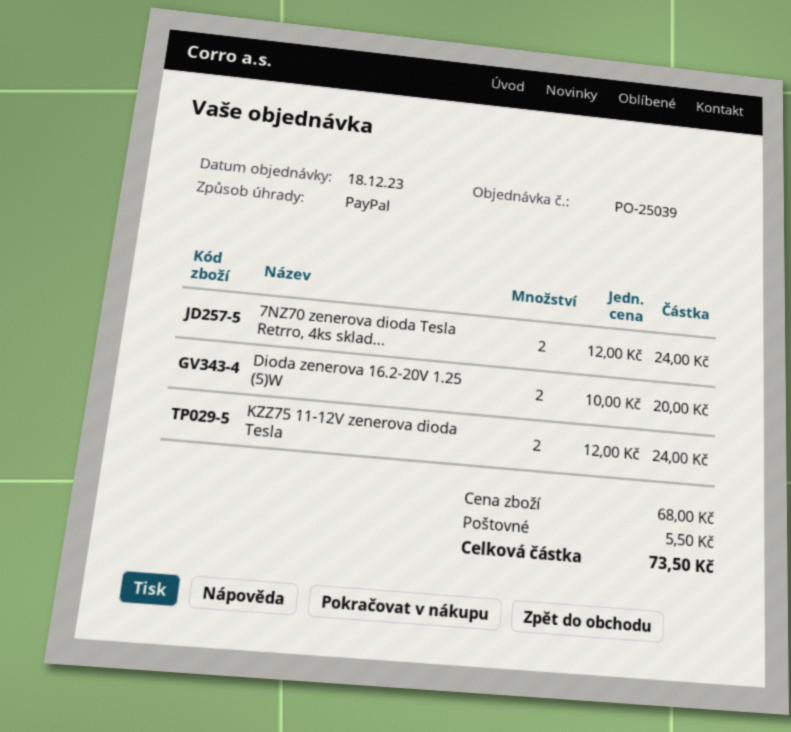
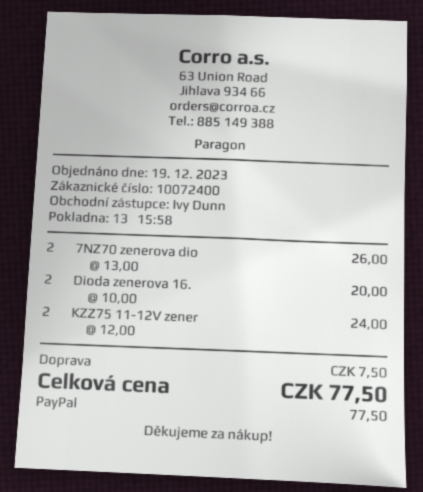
order date: 2023-12-18 -> 2023-12-19
7NZ70 zenerova dioda Tesla Retrro, 4ks sklad...: 2 x 12.00 = 24.00 -> 2 x 13.00 = 26.00
shipping: 5.50 -> 7.50
total: 73.50 -> 77.50

